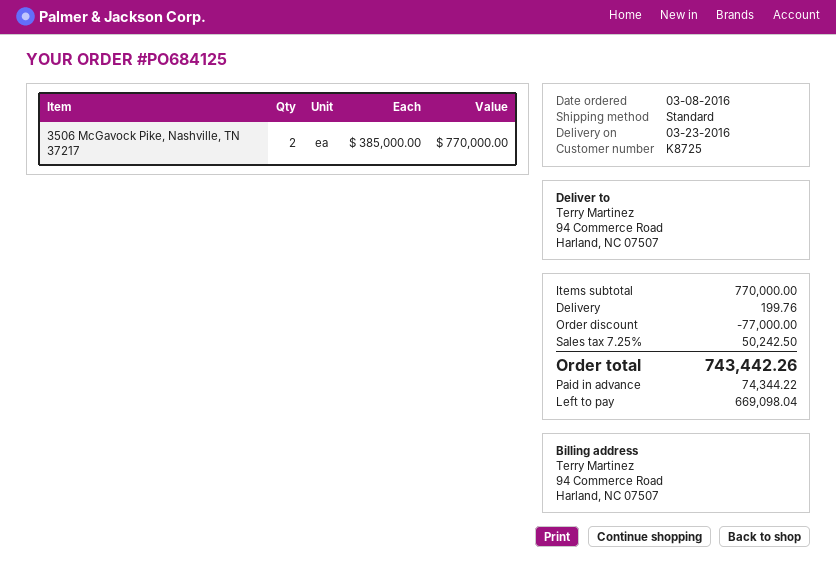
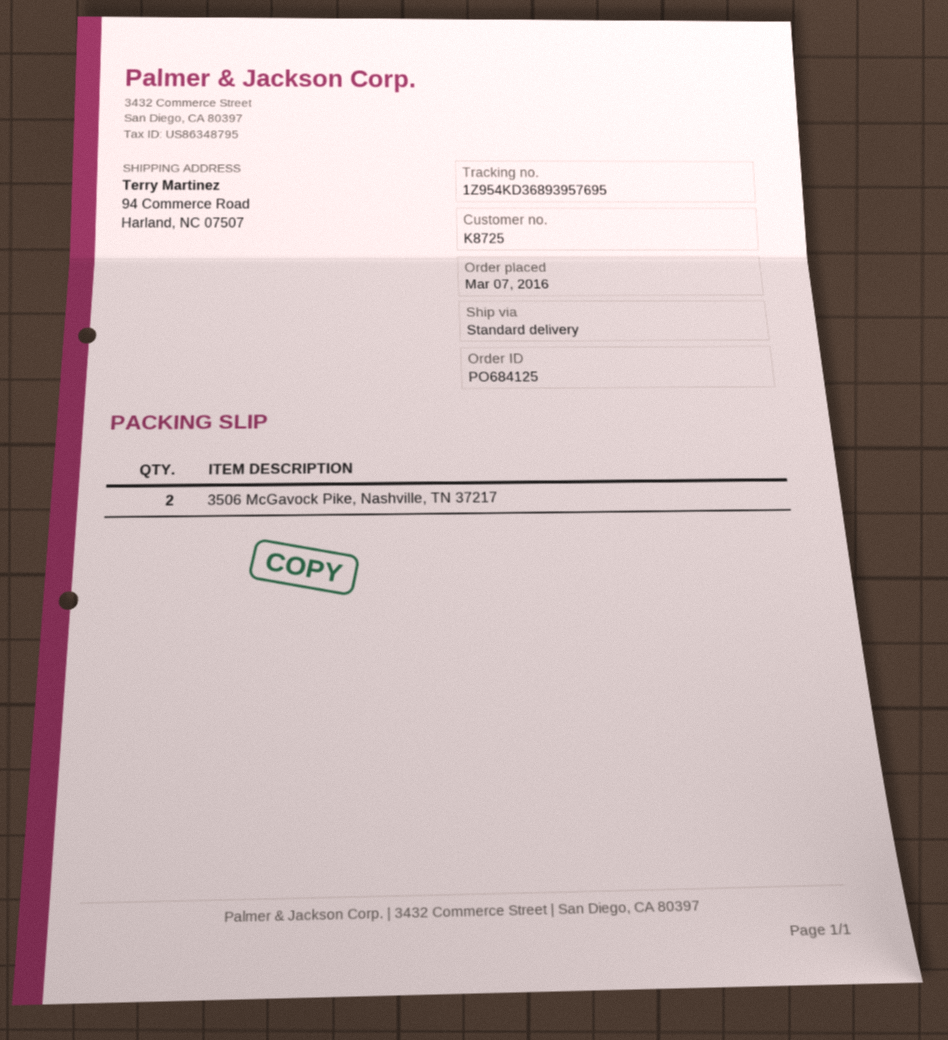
order date: 2016-03-08 -> 2016-03-07

